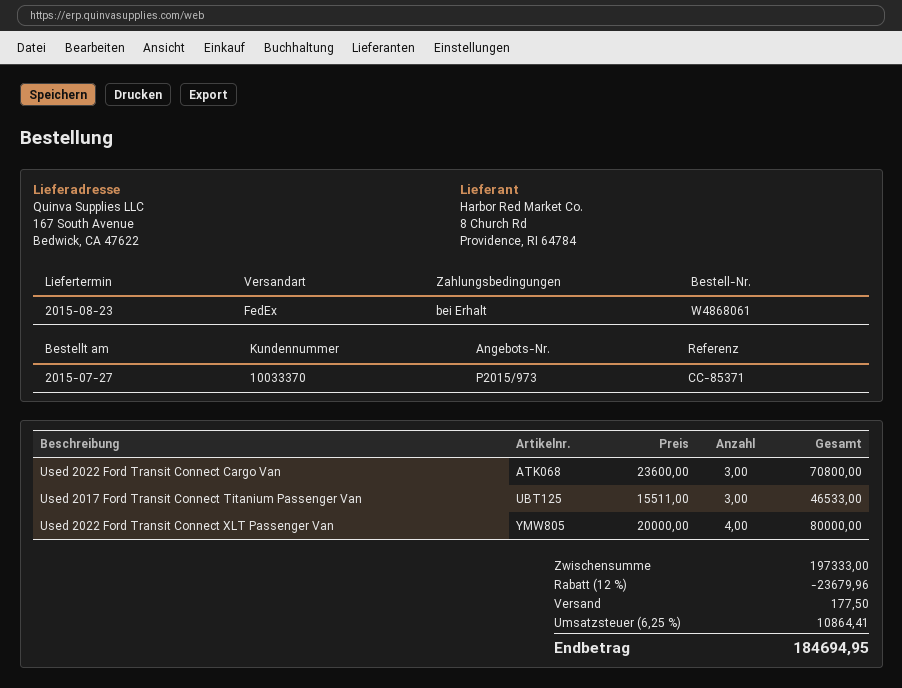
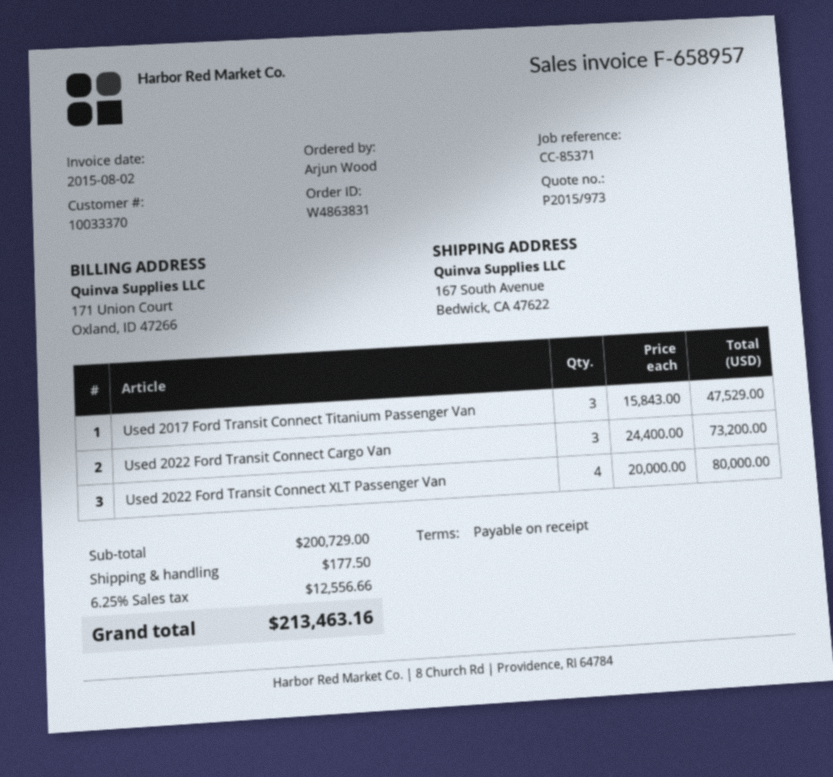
order number: W4868061 -> W4863831
Used 2022 Ford Transit Connect Cargo Van: 3 x 23600.00 = 70800.00 -> 3 x 24400.00 = 73200.00
Used 2017 Ford Transit Connect Titanium Passenger Van: 3 x 15511.00 = 46533.00 -> 3 x 15843.00 = 47529.00
subtotal: 197333.00 -> 200729.00
discount: 12% = 23679.96 -> none
tax: 6.25% = 10864.41 -> 6.25% = 12556.66
total: 184694.95 -> 213463.16

